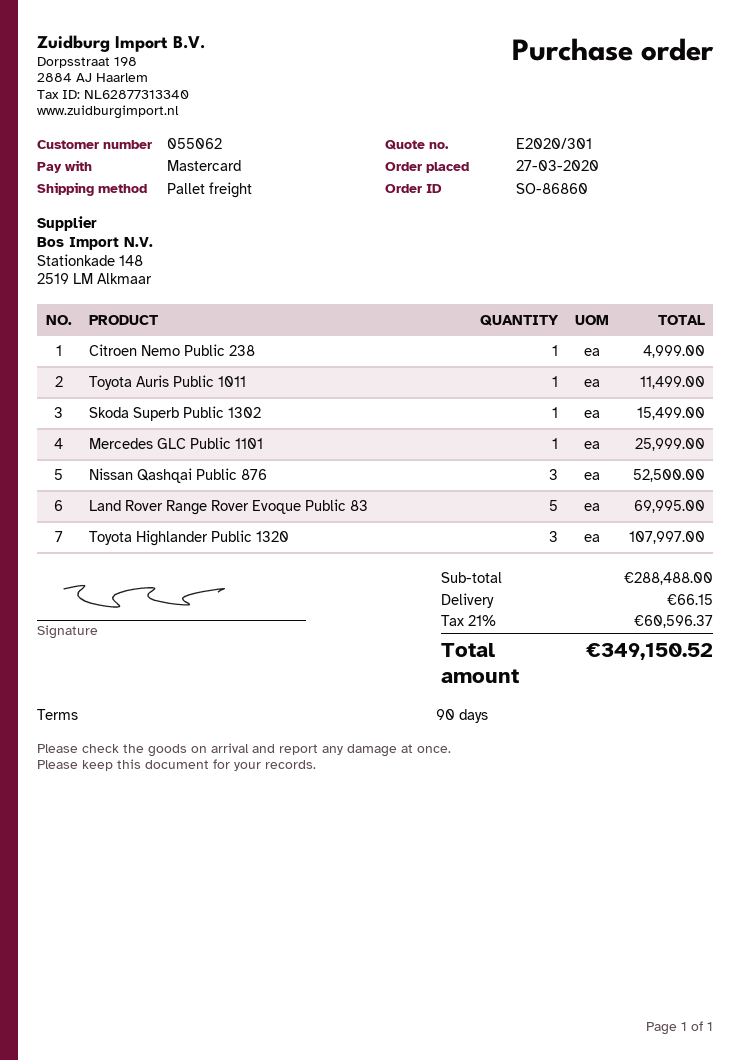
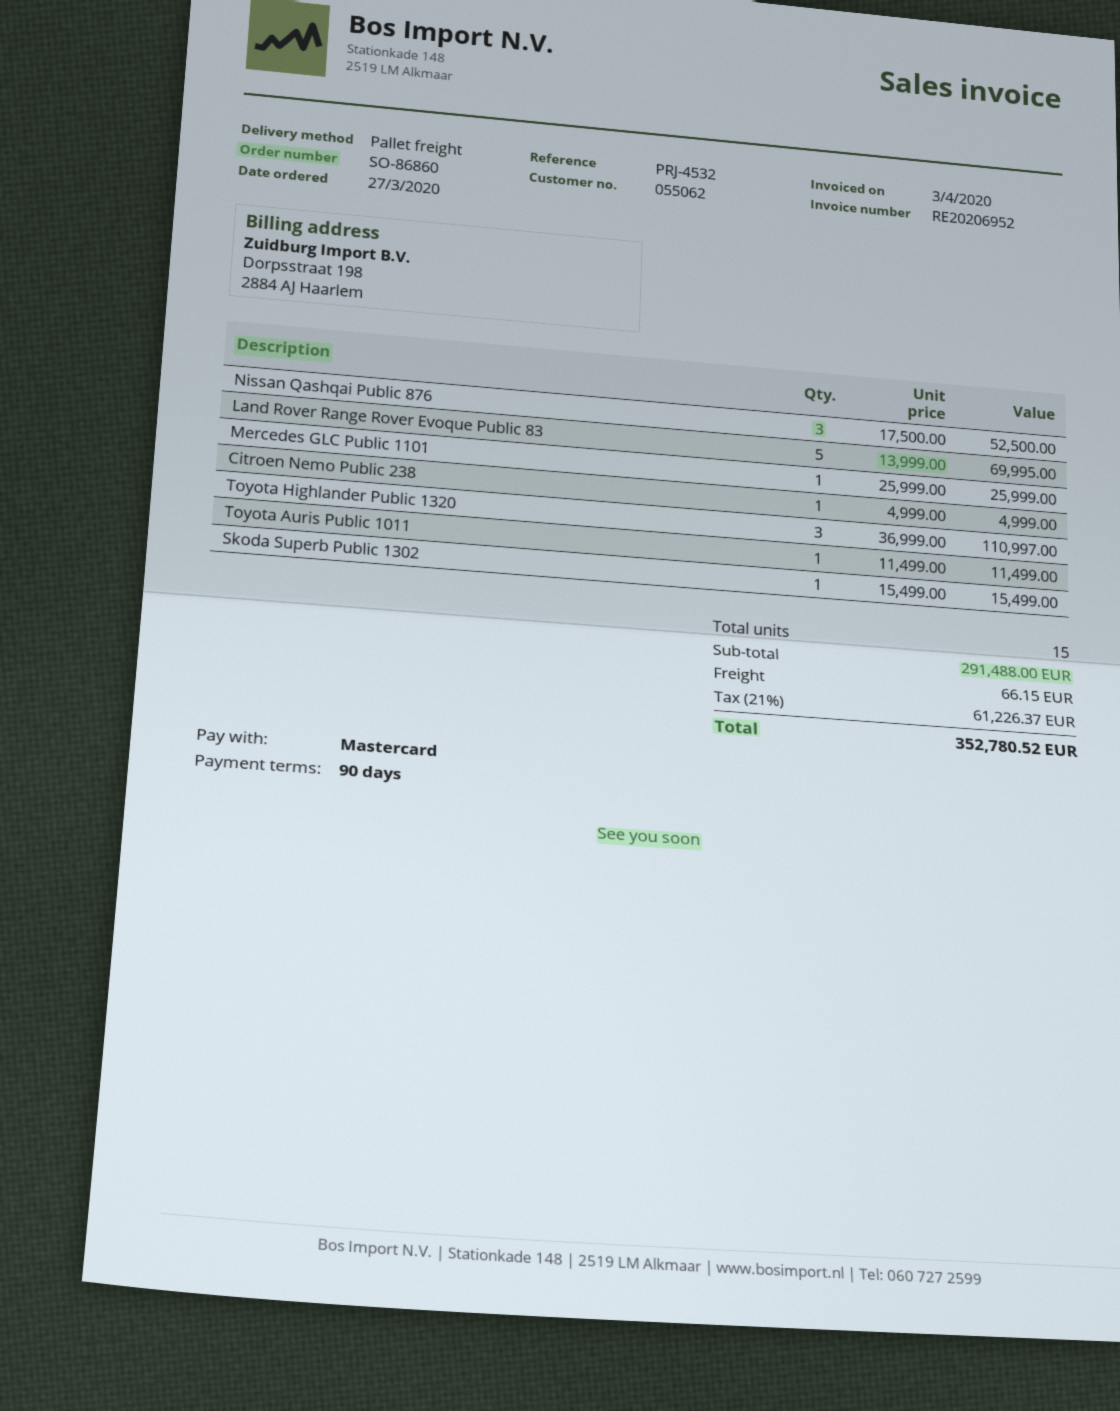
Toyota Highlander Public 1320: 3 for 107997.00 -> 3 for 110997.00
subtotal: 288488.00 -> 291488.00
tax: 21% = 60596.37 -> 21% = 61226.37
total: 349150.52 -> 352780.52

